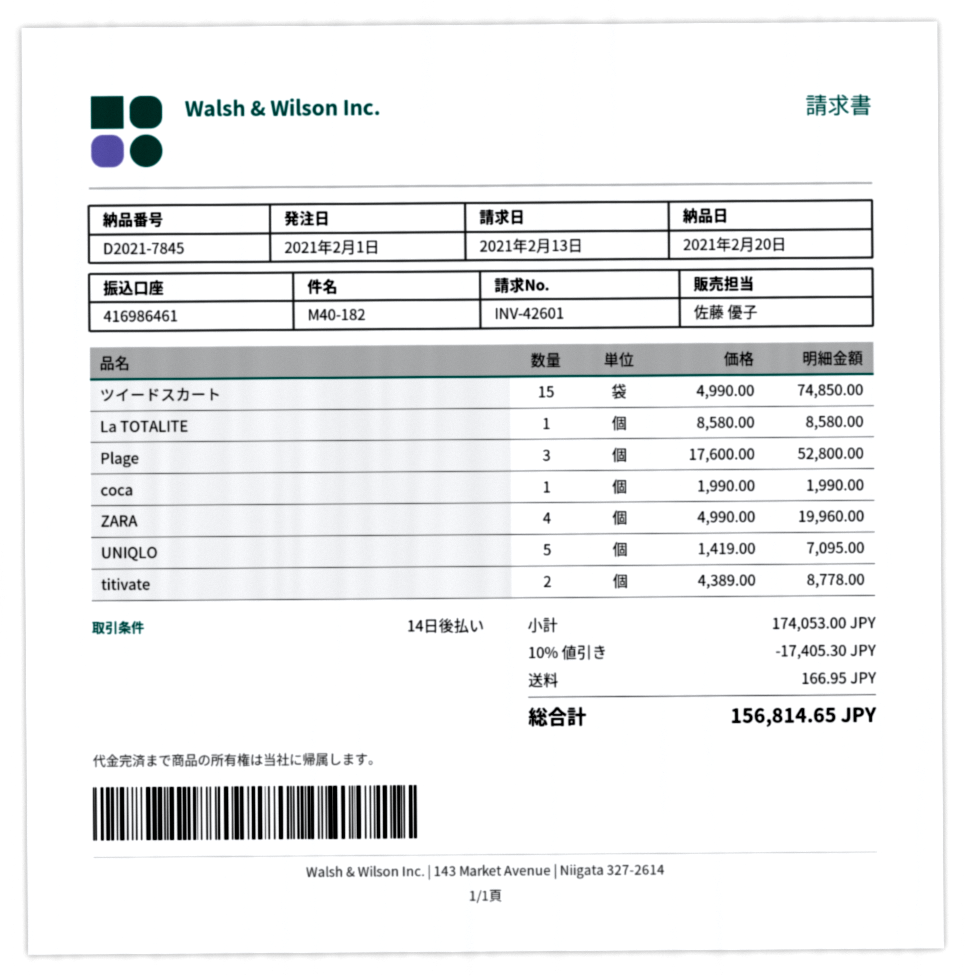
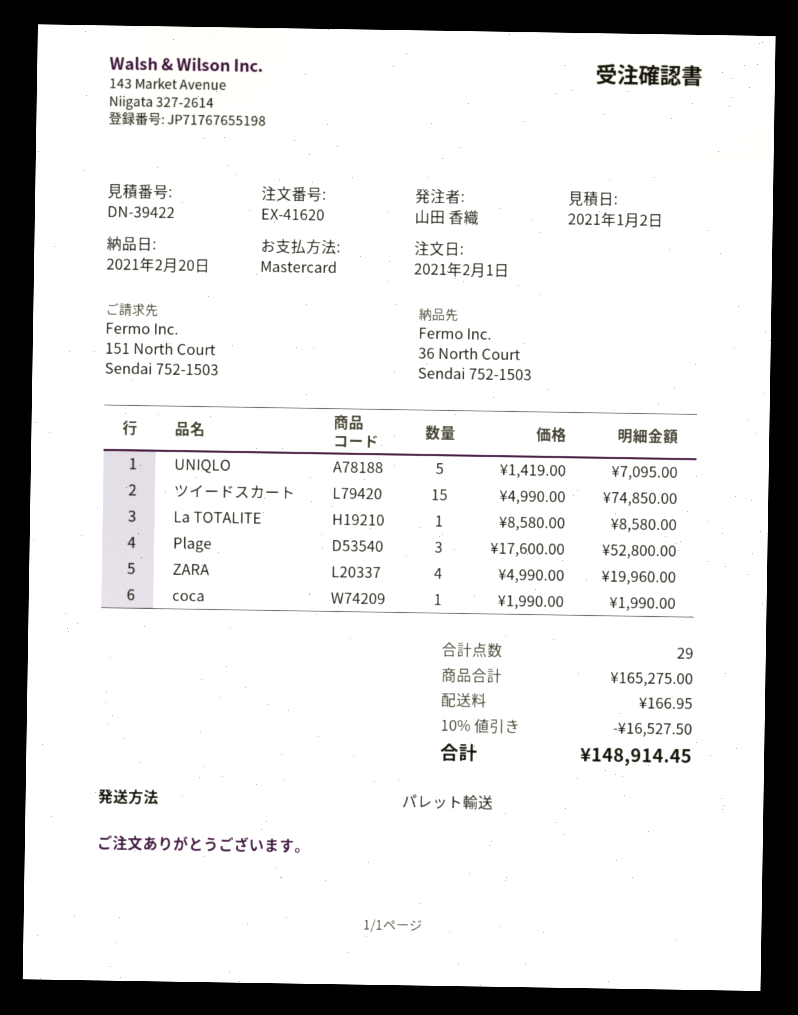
titivate: 2 x 4389.00 = 8778.00 -> none
subtotal: 174053.00 -> 165275.00
discount: 10% = 17405.30 -> 10% = 16527.50
total: 156814.65 -> 148914.45

